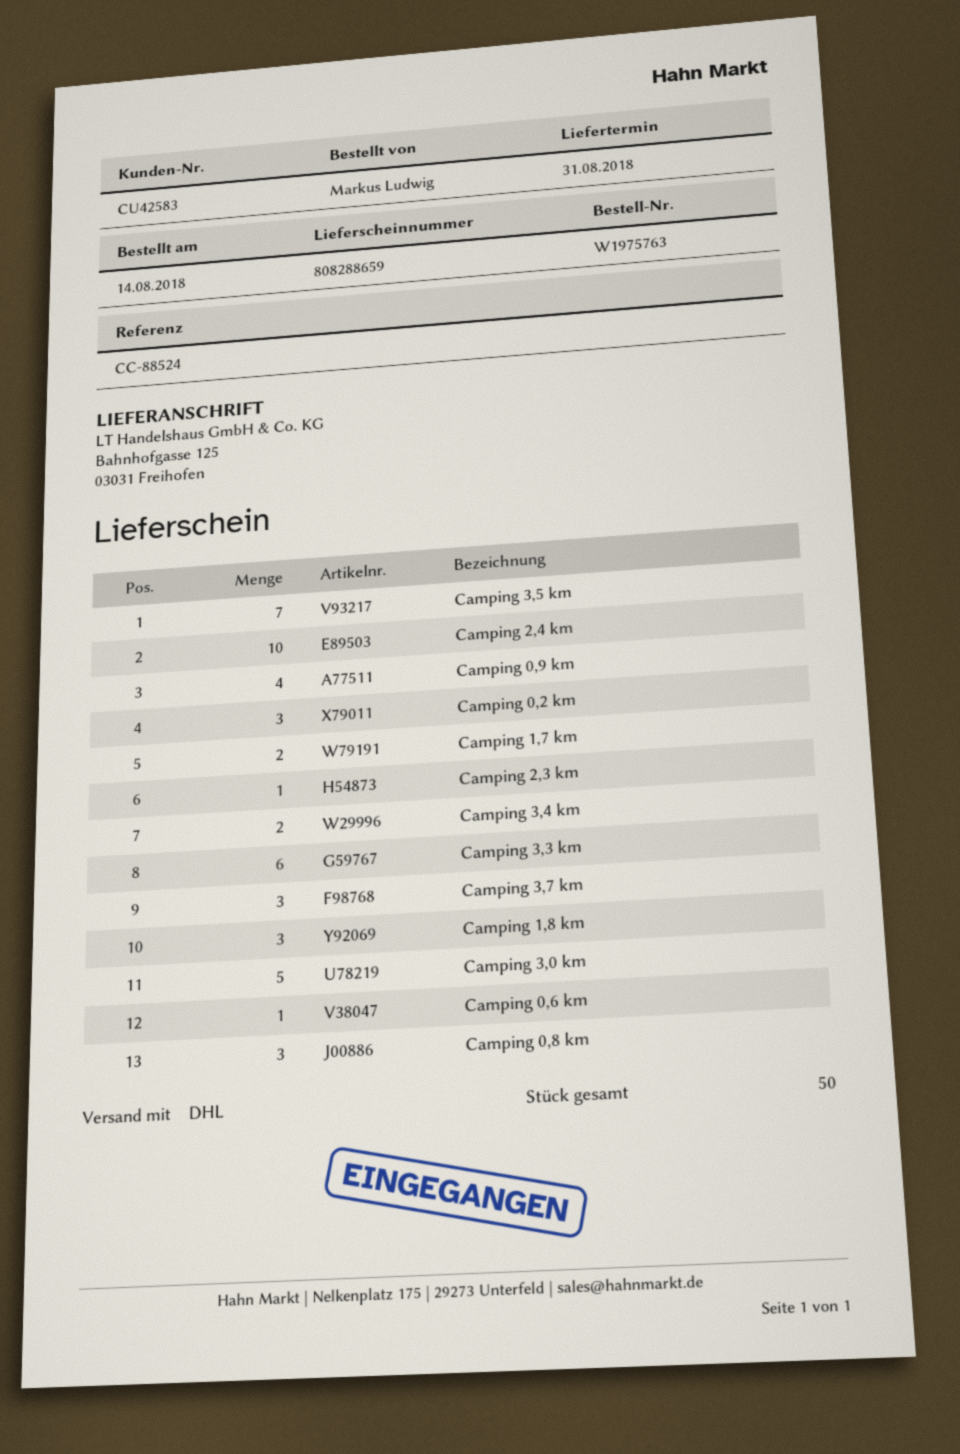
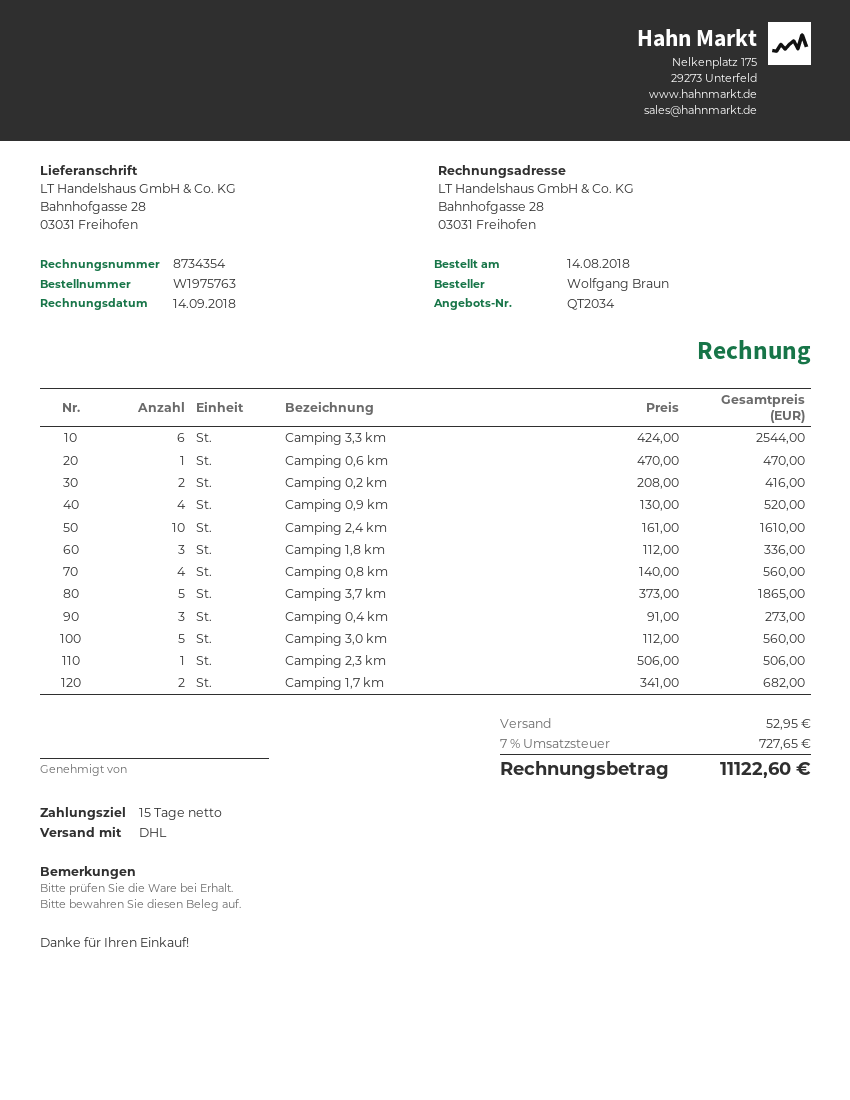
ordered by: Markus Ludwig -> Wolfgang Braun
ship to: Bahnhofgasse 125, 03031 Freihofen -> Bahnhofgasse 28, 03031 Freihofen
Camping 3,5 km: 7 -> none
Camping 0,2 km: 3 -> 2
Camping 3,4 km: 2 -> none
Camping 3,7 km: 3 -> 5
Camping 0,8 km: 3 -> 4
Camping 0,4 km: none -> 3

